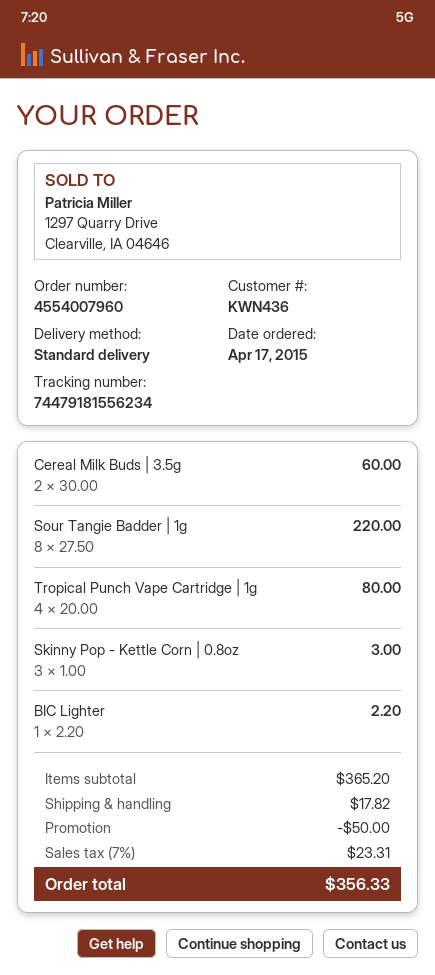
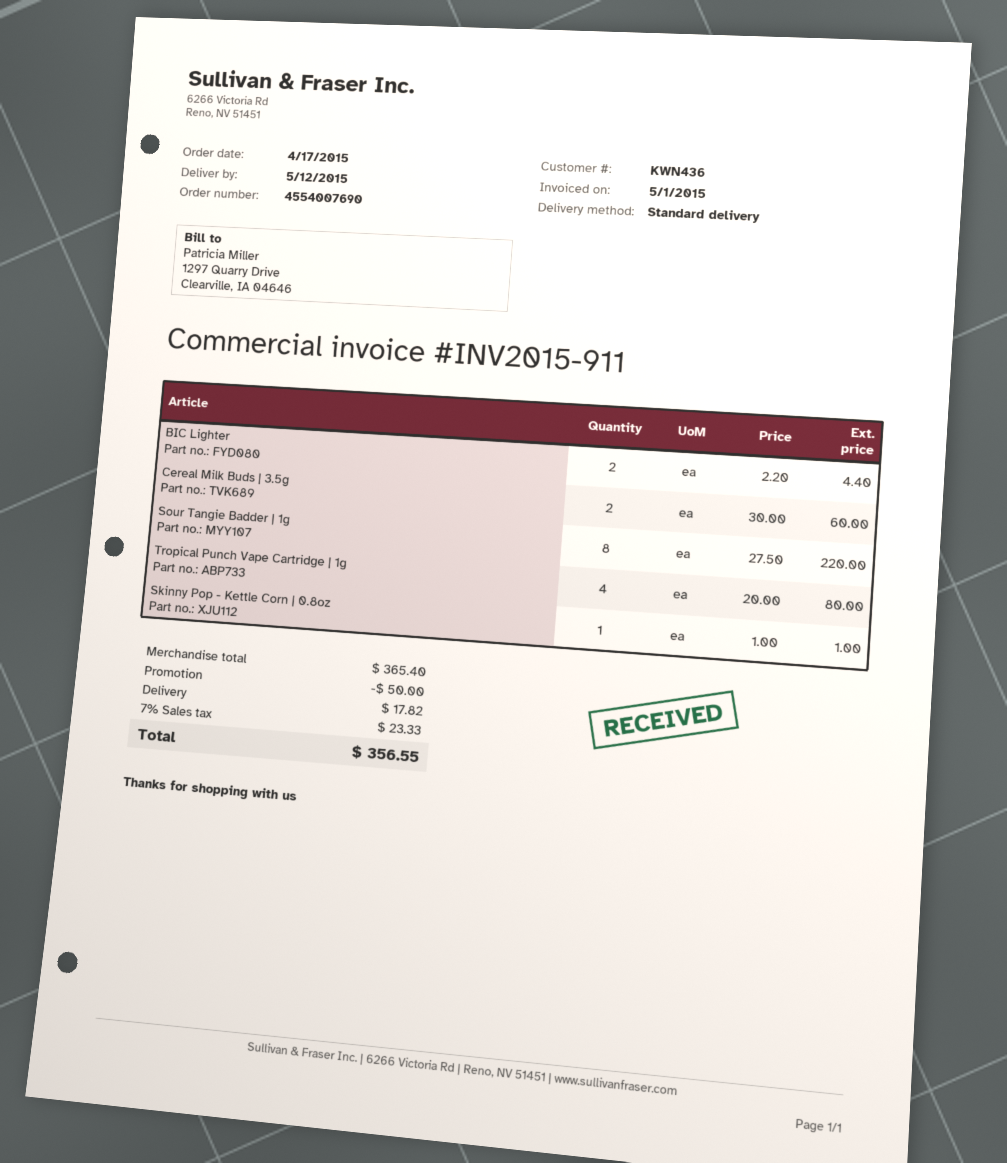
order number: 4554007960 -> 4554007690
Skinny Pop - Kettle Corn | 0.8oz: 3 x 1.00 = 3.00 -> 1 x 1.00 = 1.00
BIC Lighter: 1 x 2.20 = 2.20 -> 2 x 2.20 = 4.40
subtotal: 365.20 -> 365.40
tax: 7% = 23.31 -> 7% = 23.33
total: 356.33 -> 356.55

